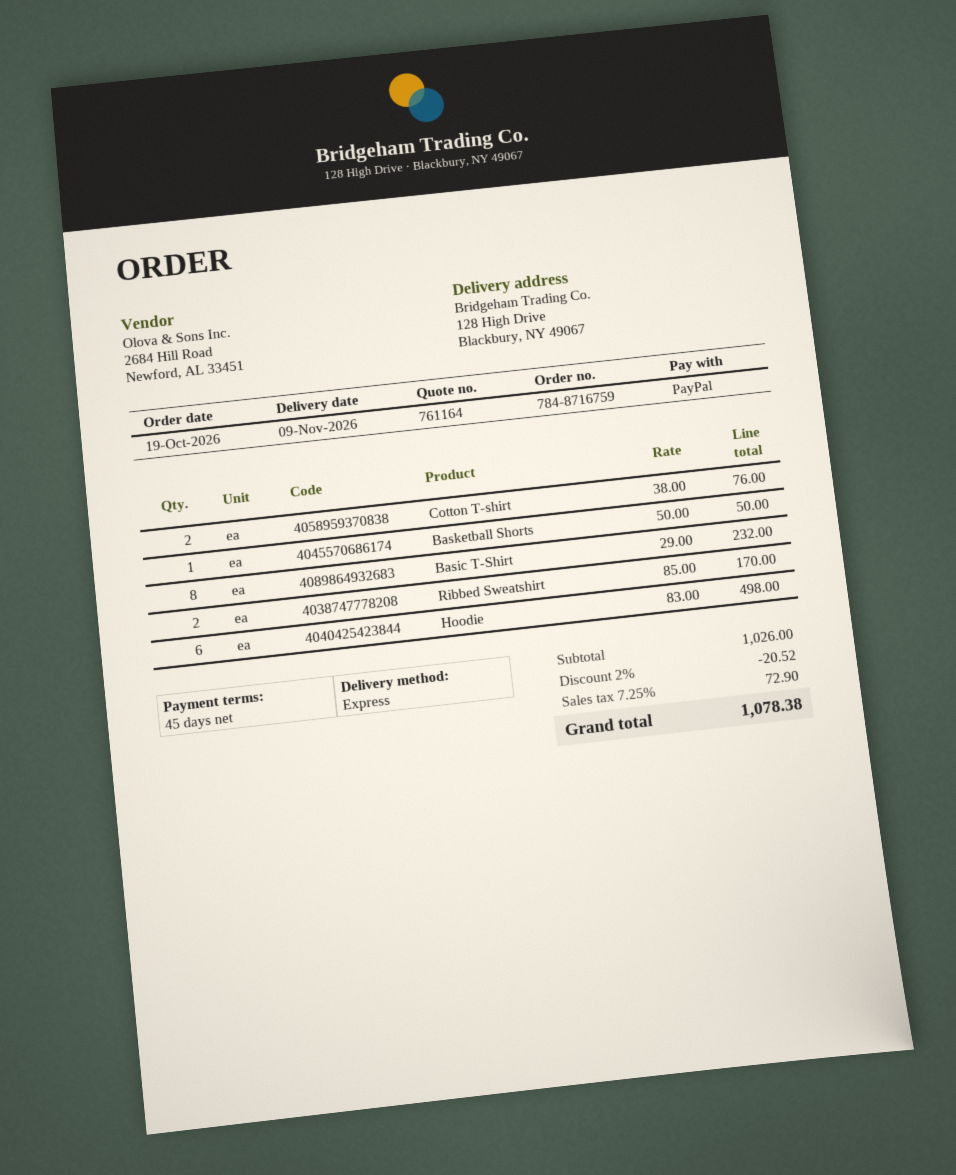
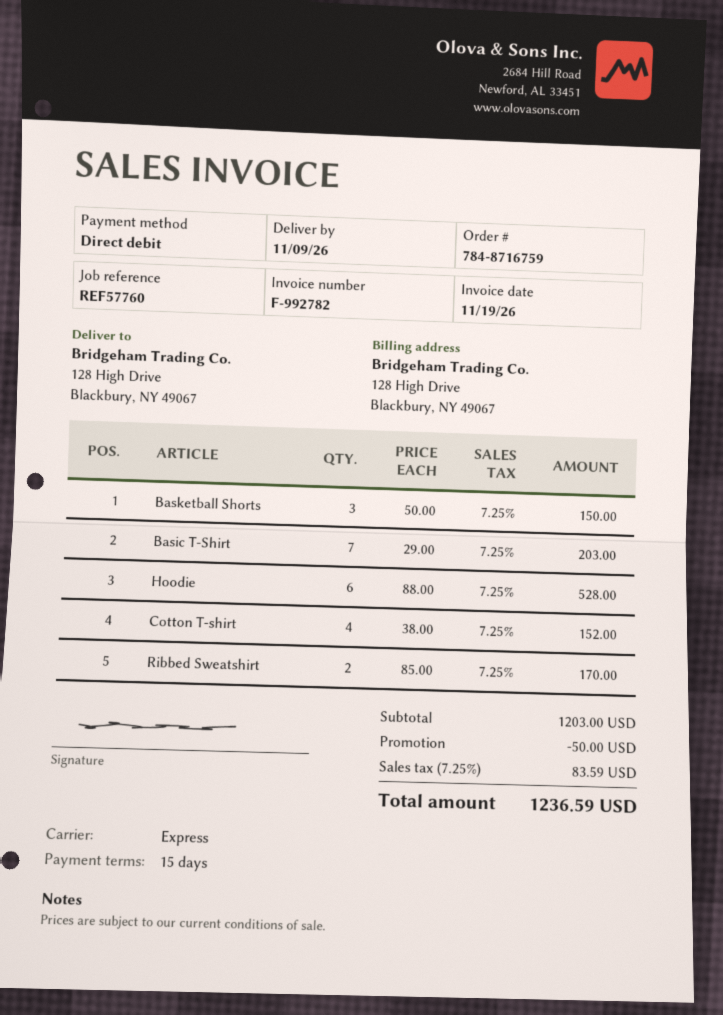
payment terms: 45 days -> 15 days
payment method: PayPal -> direct debit
Cotton T-shirt: 2 x 38.00 = 76.00 -> 4 x 38.00 = 152.00
Basketball Shorts: 1 x 50.00 = 50.00 -> 3 x 50.00 = 150.00
Basic T-Shirt: 8 x 29.00 = 232.00 -> 7 x 29.00 = 203.00
Hoodie: 6 x 83.00 = 498.00 -> 6 x 88.00 = 528.00
subtotal: 1026.00 -> 1203.00
discount: 20.52 -> 50.00
tax: 7.25% = 72.90 -> 7.25% = 83.59
total: 1078.38 -> 1236.59

